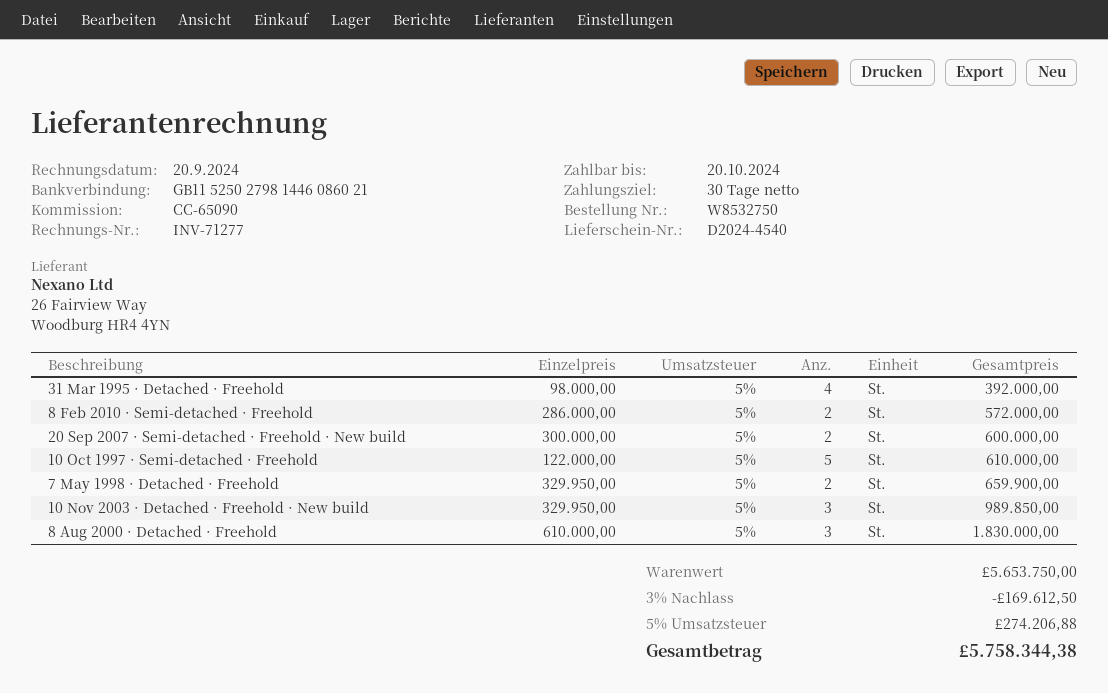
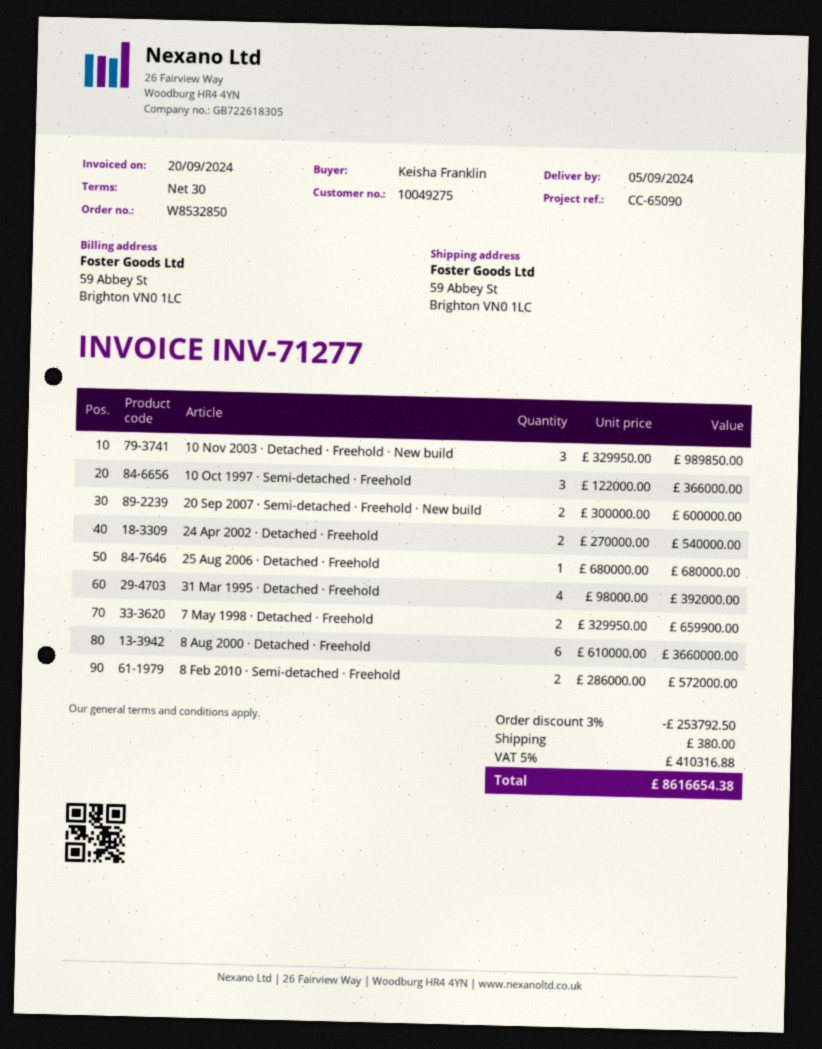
order number: W8532750 -> W8532850
10 Oct 1997 · Semi-detached · Freehold: 5 x 122000.00 = 610000.00 -> 3 x 122000.00 = 366000.00
8 Aug 2000 · Detached · Freehold: 3 x 610000.00 = 1830000.00 -> 6 x 610000.00 = 3660000.00
24 Apr 2002 · Detached · Freehold: none -> 2 x 270000.00 = 540000.00
25 Aug 2006 · Detached · Freehold: none -> 1 x 680000.00 = 680000.00
discount: 3% = 169612.50 -> 3% = 253792.50
shipping: none -> 380.00
tax: 5% = 274206.88 -> 5% = 410316.88
total: 5758344.38 -> 8616654.38

